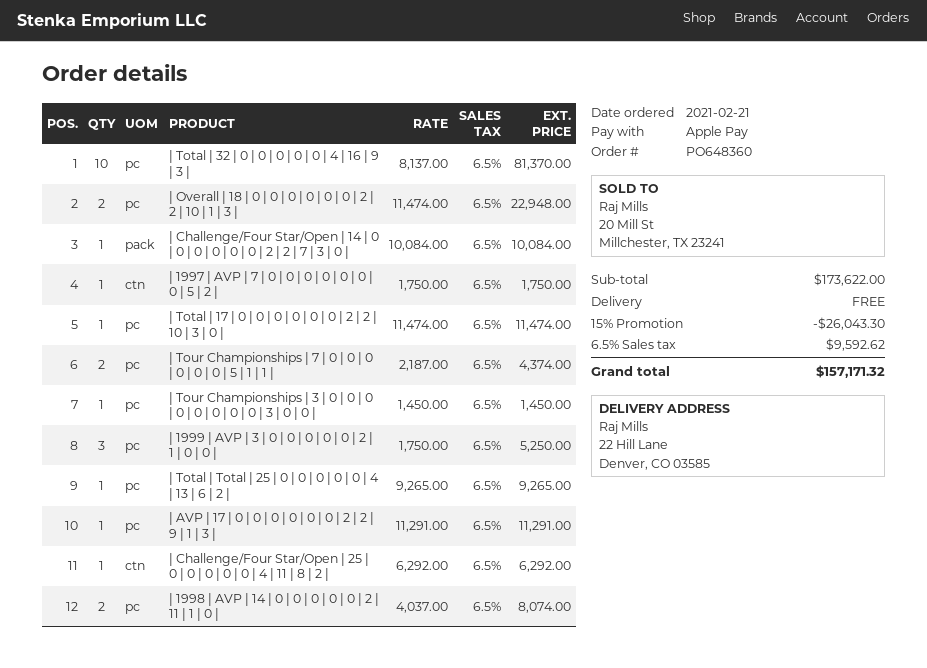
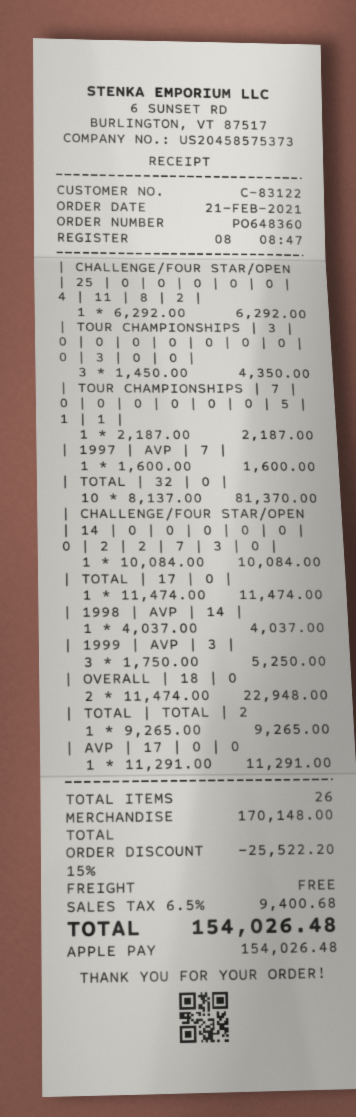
| 1997 | AVP | 7 | 0 | 0 | 0 | 0 | 0 | 0 | 0 | 5 | 2 |: 1 x 1750.00 = 1750.00 -> 1 x 1600.00 = 1600.00
| Tour Championships | 7 | 0 | 0 | 0 | 0 | 0 | 0 | 5 | 1 | 1 |: 2 x 2187.00 = 4374.00 -> 1 x 2187.00 = 2187.00
| Tour Championships | 3 | 0 | 0 | 0 | 0 | 0 | 0 | 0 | 0 | 3 | 0 | 0 |: 1 x 1450.00 = 1450.00 -> 3 x 1450.00 = 4350.00
| 1998 | AVP | 14 | 0 | 0 | 0 | 0 | 0 | 2 | 11 | 1 | 0 |: 2 x 4037.00 = 8074.00 -> 1 x 4037.00 = 4037.00
subtotal: 173622.00 -> 170148.00
discount: 15% = 26043.30 -> 15% = 25522.20
tax: 6.5% = 9592.62 -> 6.5% = 9400.68
total: 157171.32 -> 154026.48

